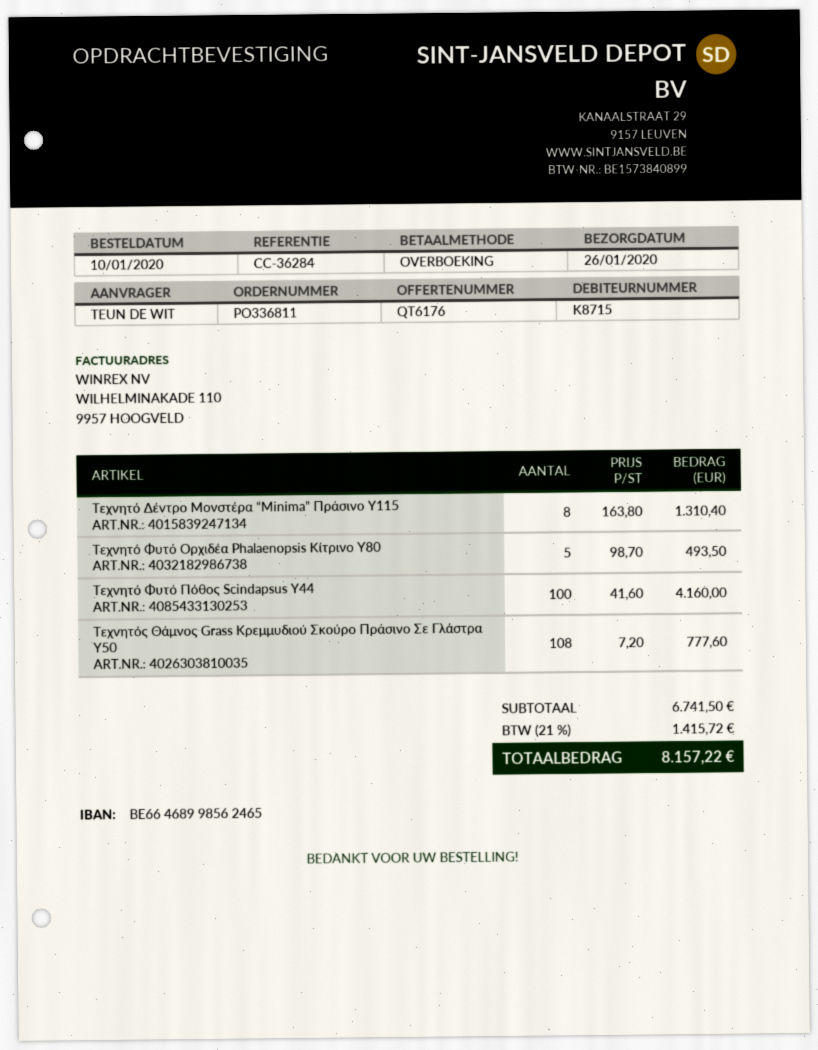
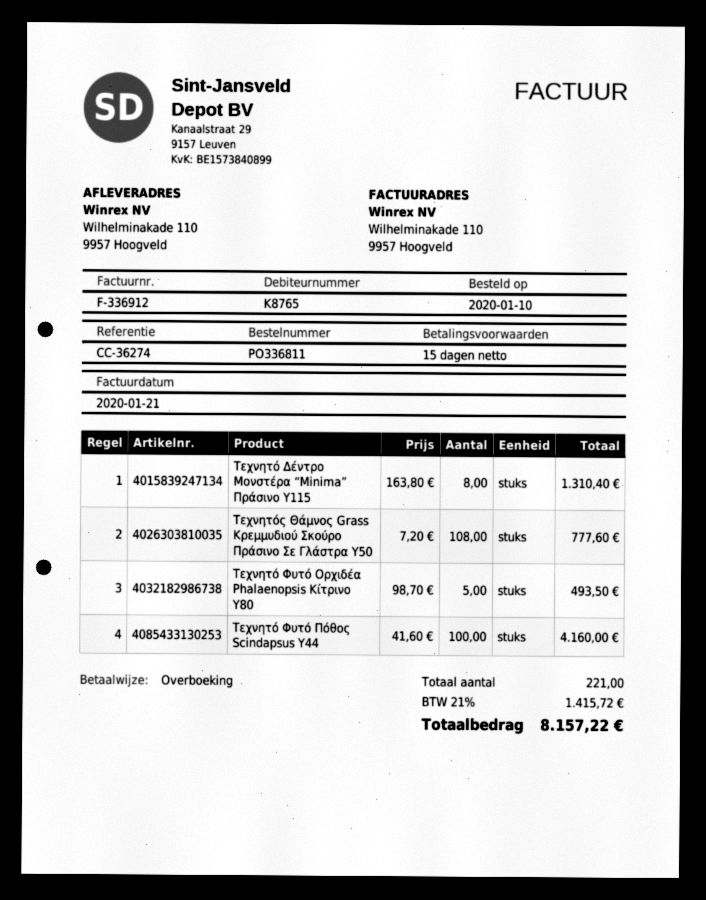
customer number: K8715 -> K8765
reference: CC-36284 -> CC-36274

